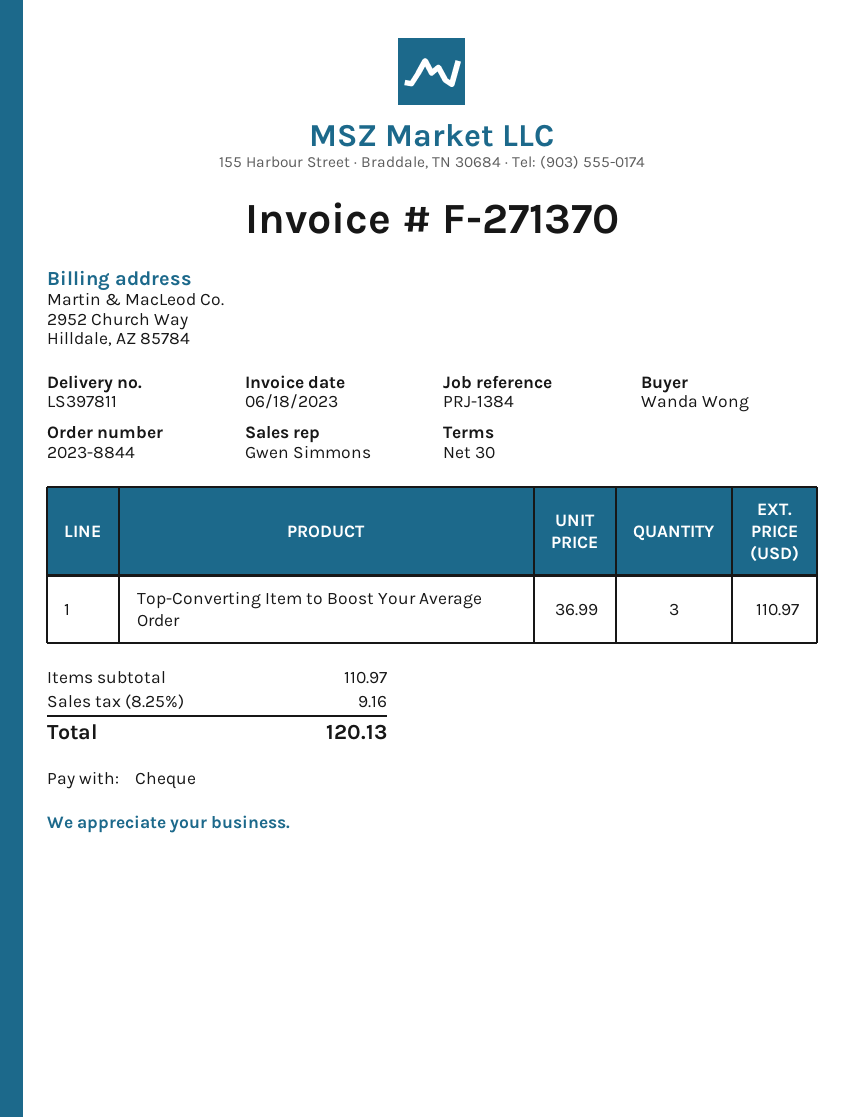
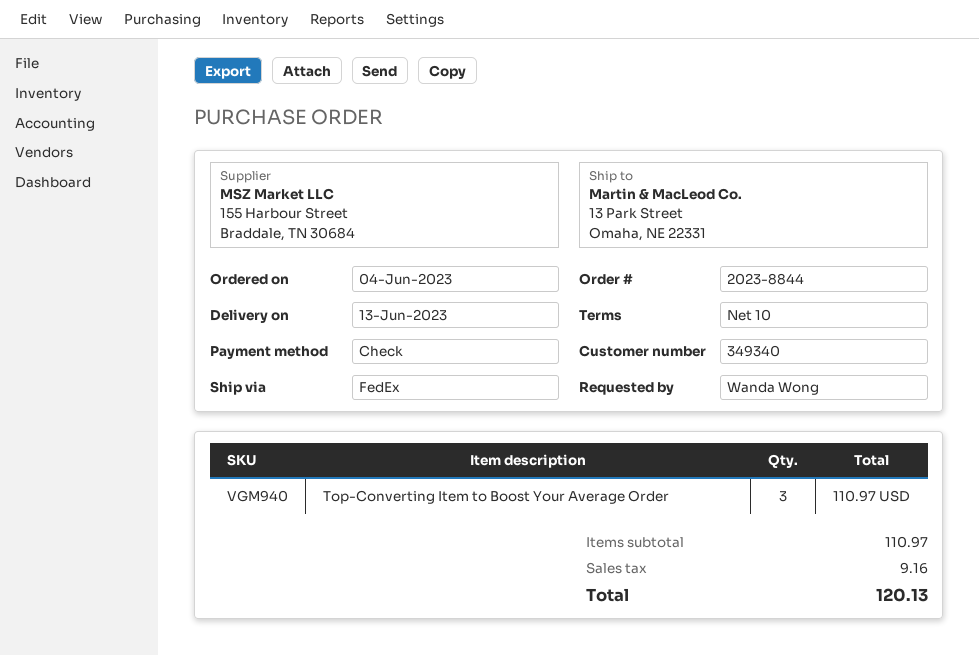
payment terms: 30 days -> 10 days

